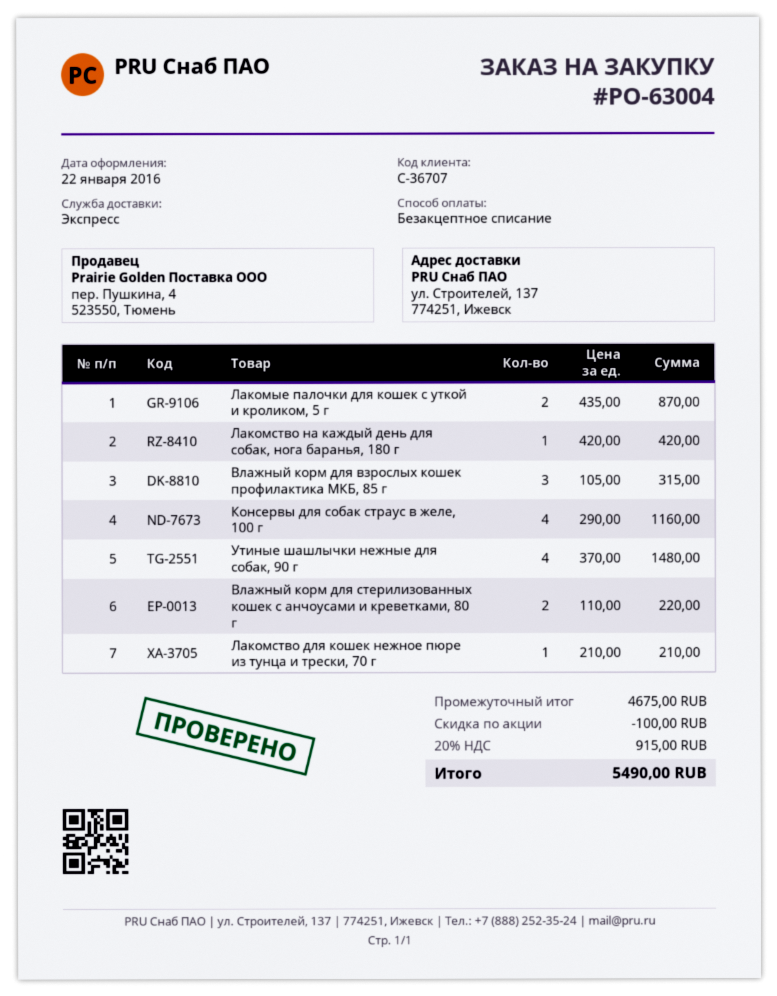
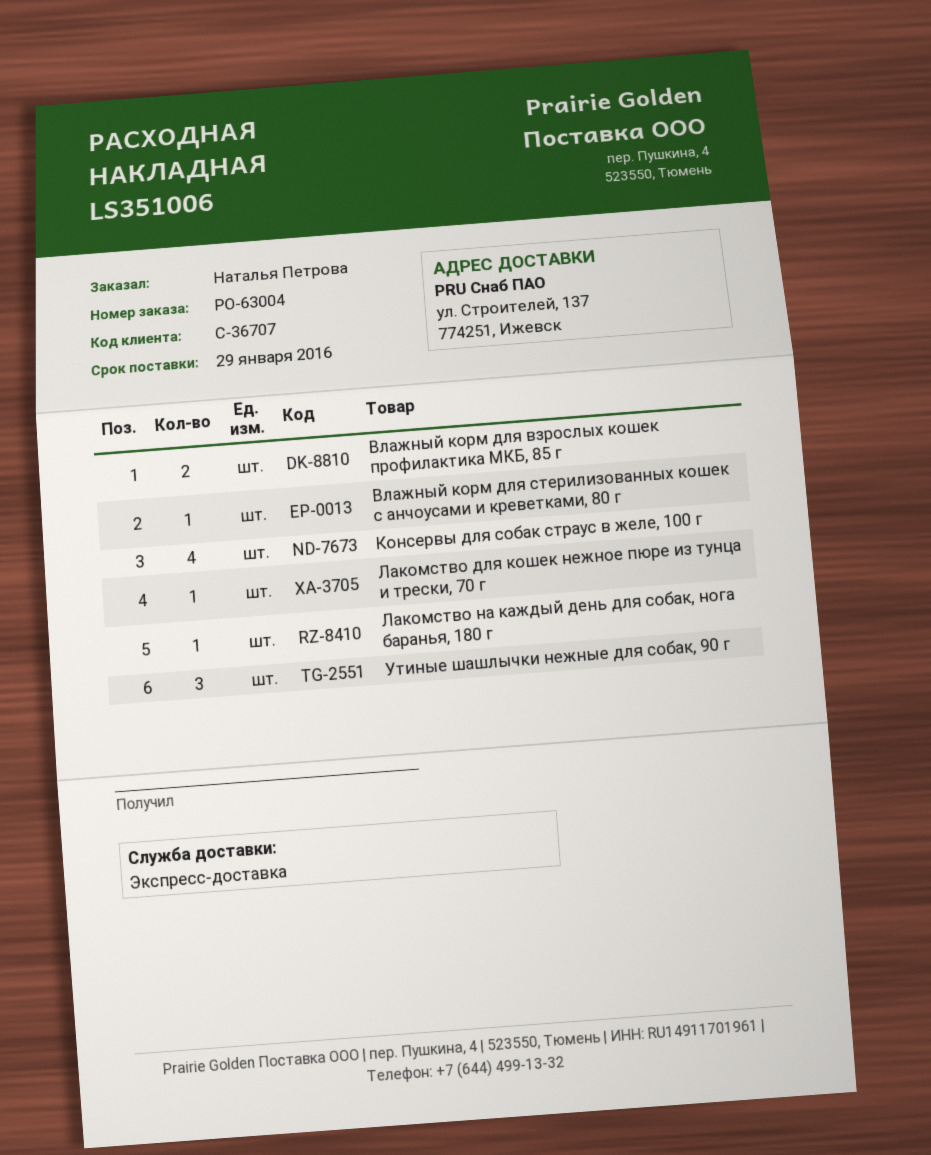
Лакомые палочки для кошек с уткой и кроликом, 5 г: 2 -> none
Влажный корм для взрослых кошек профилактика МКБ, 85 г: 3 -> 2
Утиные шашлычки нежные для собак, 90 г: 4 -> 3
Влажный корм для стерилизованных кошек с анчоусами и креветками, 80 г: 2 -> 1

